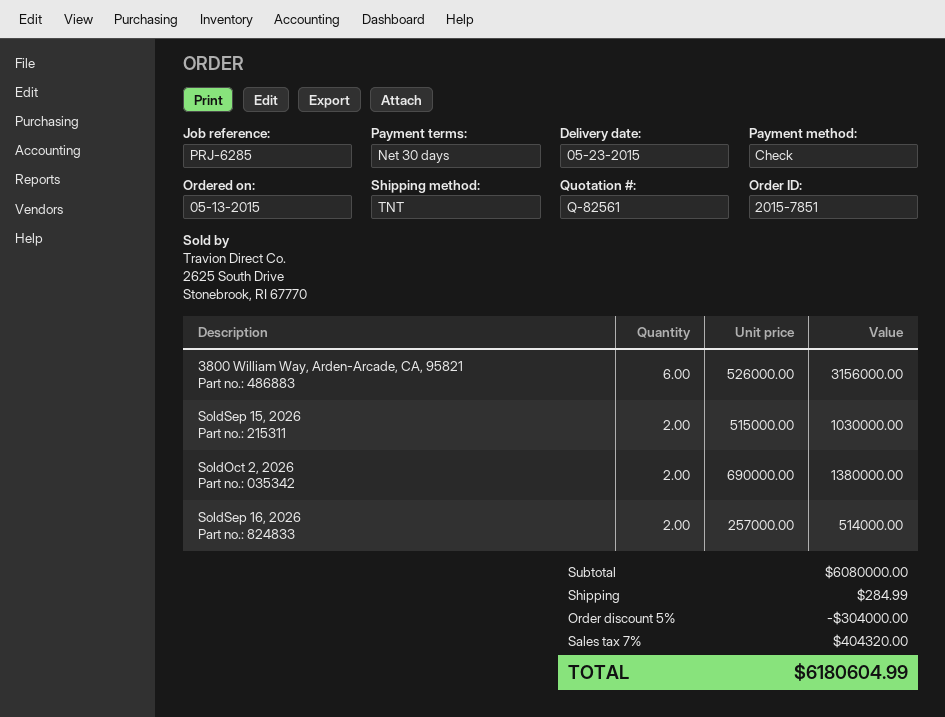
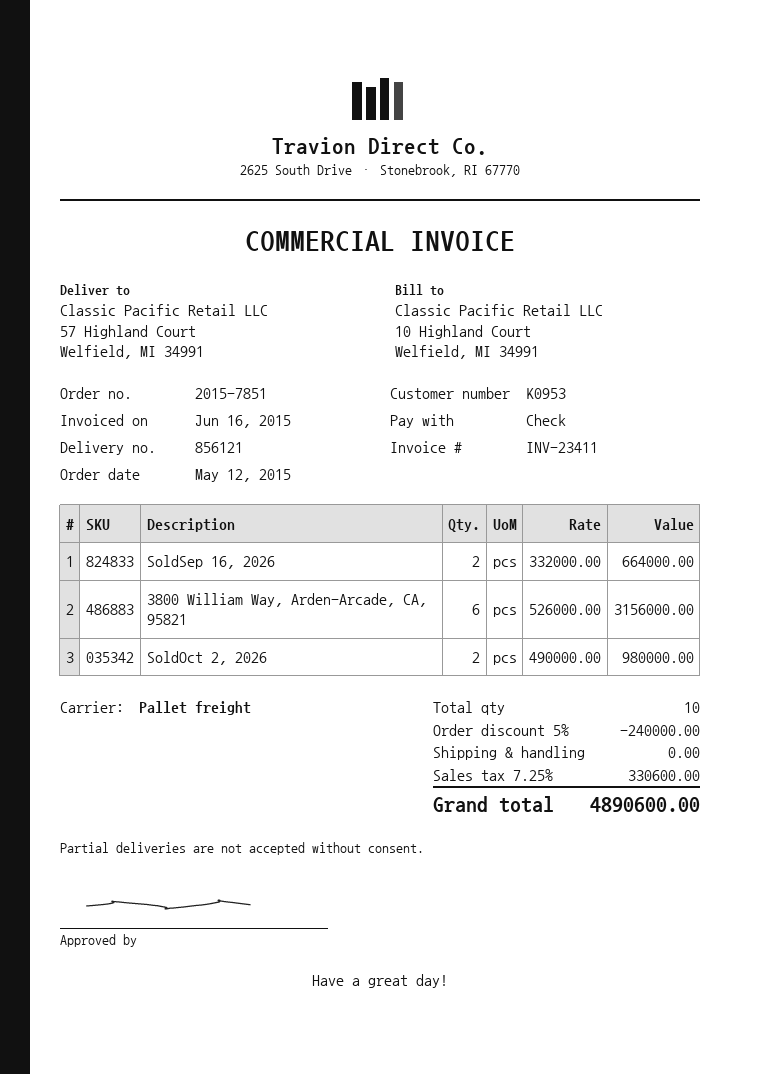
order date: 2015-05-13 -> 2015-05-12
shipping method: TNT -> pallet freight
SoldSep 15, 2026: 2 x 515000.00 = 1030000.00 -> none
SoldOct 2, 2026: 2 x 690000.00 = 1380000.00 -> 2 x 490000.00 = 980000.00
SoldSep 16, 2026: 2 x 257000.00 = 514000.00 -> 2 x 332000.00 = 664000.00
discount: 5% = 304000.00 -> 5% = 240000.00
shipping: 284.99 -> 0.00
tax: 7% = 404320.00 -> 7.25% = 330600.00
total: 6180604.99 -> 4890600.00

